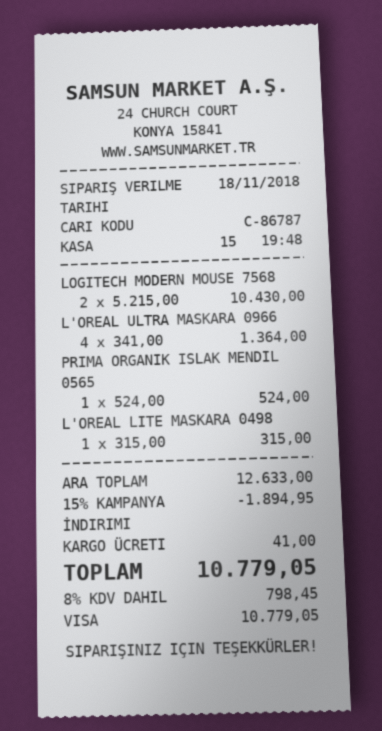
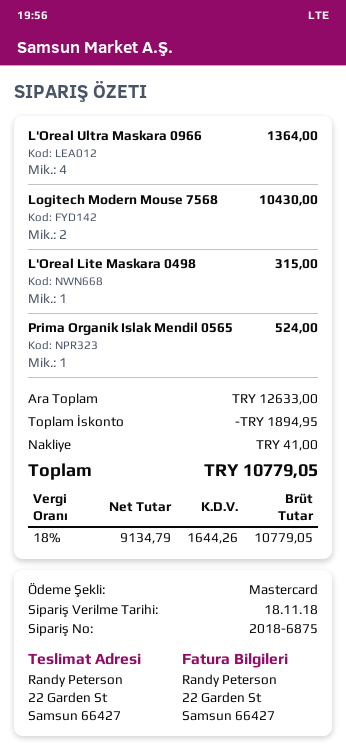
payment method: Visa -> Mastercard
tax: 8% = 798.45 -> 18% = 1644.26

